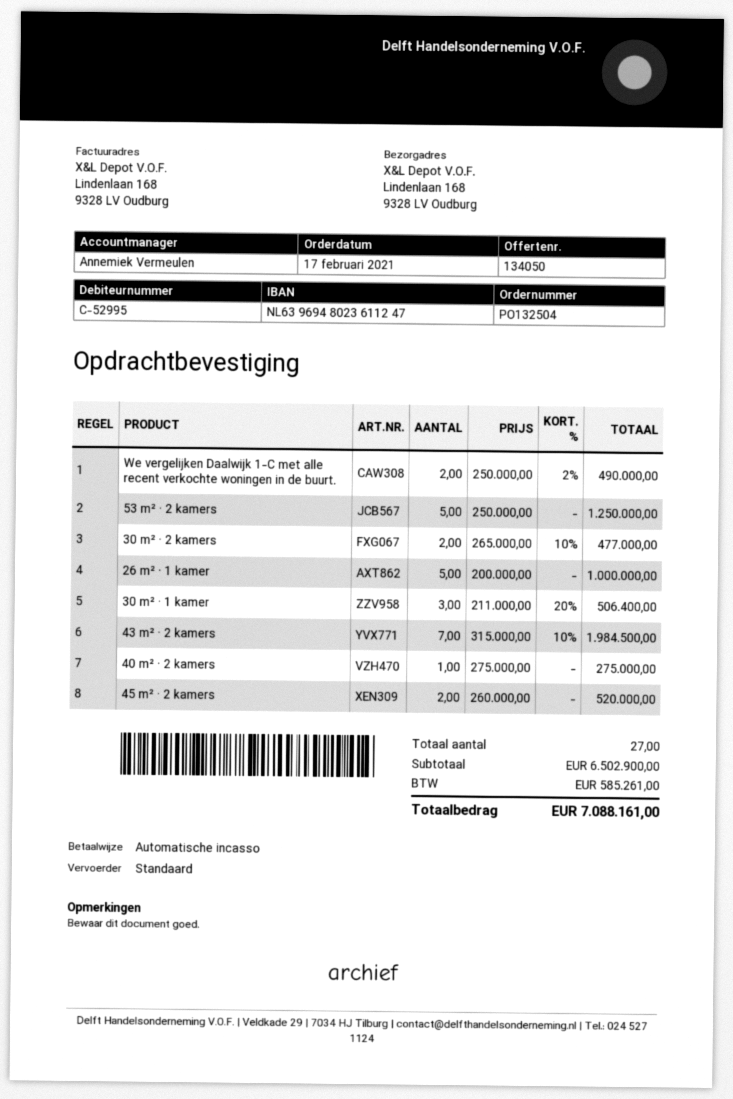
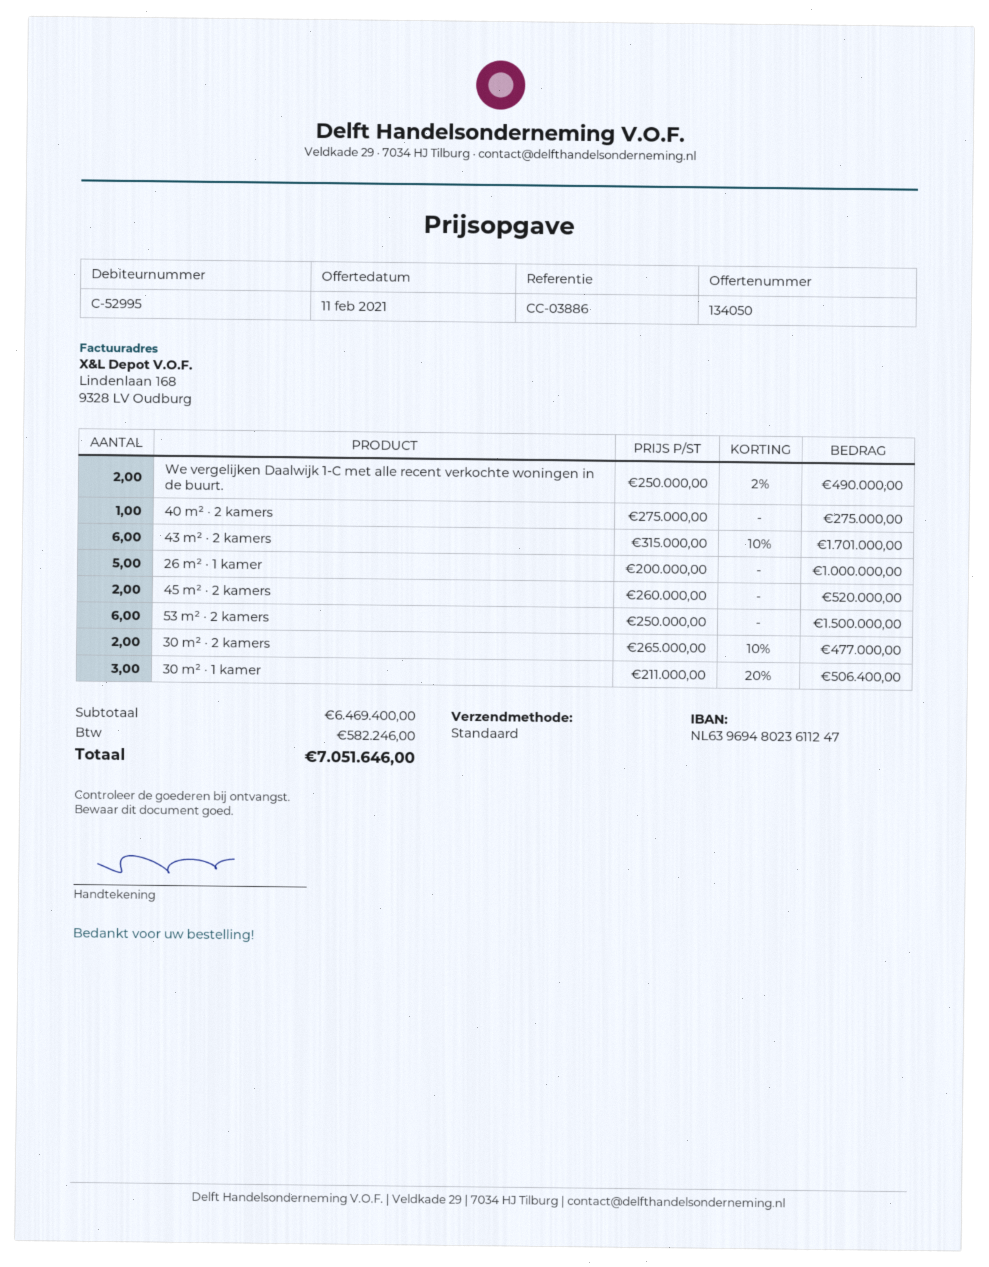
53 m² · 2 kamers: 5 x 250000.00 = 1250000.00 -> 6 x 250000.00 = 1500000.00
43 m² · 2 kamers: 7 x 315000.00 - 10% = 1984500.00 -> 6 x 315000.00 - 10% = 1701000.00
subtotal: 6502900.00 -> 6469400.00
tax: 585261.00 -> 582246.00
total: 7088161.00 -> 7051646.00

